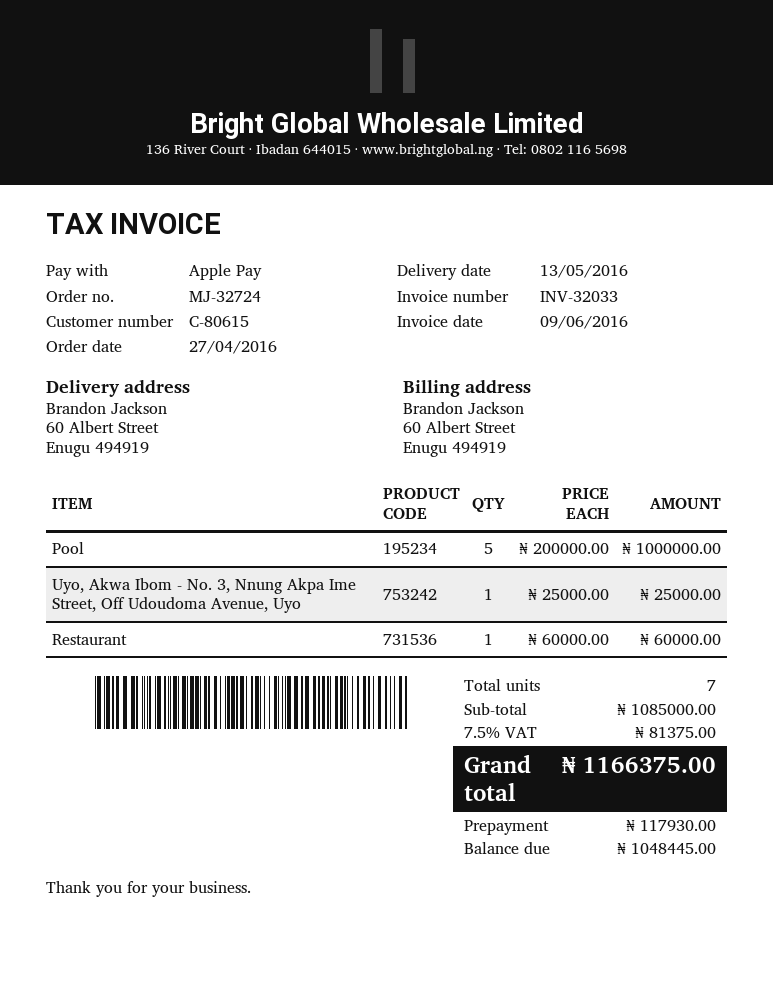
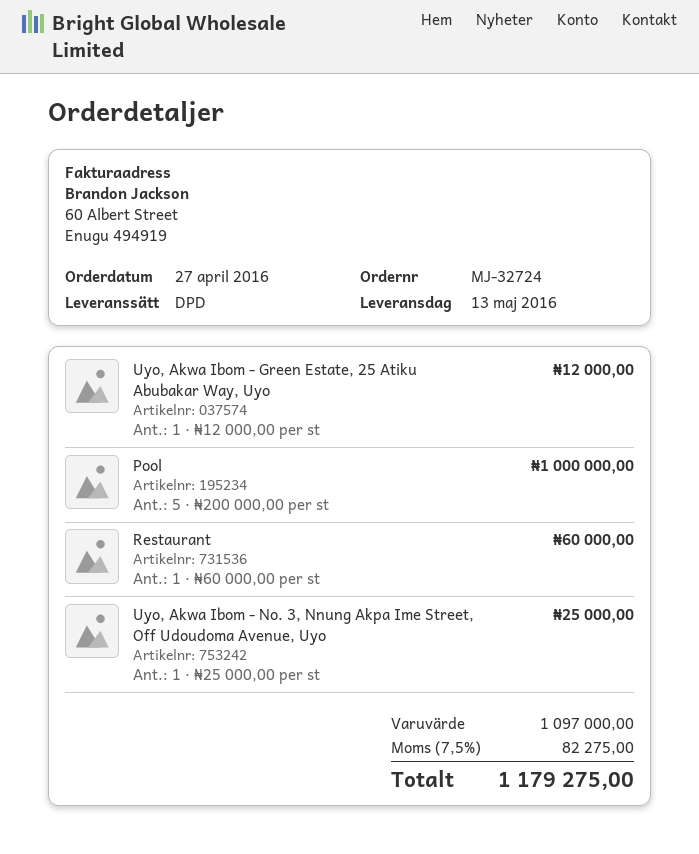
Uyo, Akwa Ibom - Green Estate, 25 Atiku Abubakar Way, Uyo: none -> 1 x 12000.00 = 12000.00
subtotal: 1085000.00 -> 1097000.00
tax: 7.5% = 81375.00 -> 7.5% = 82275.00
total: 1166375.00 -> 1179275.00

